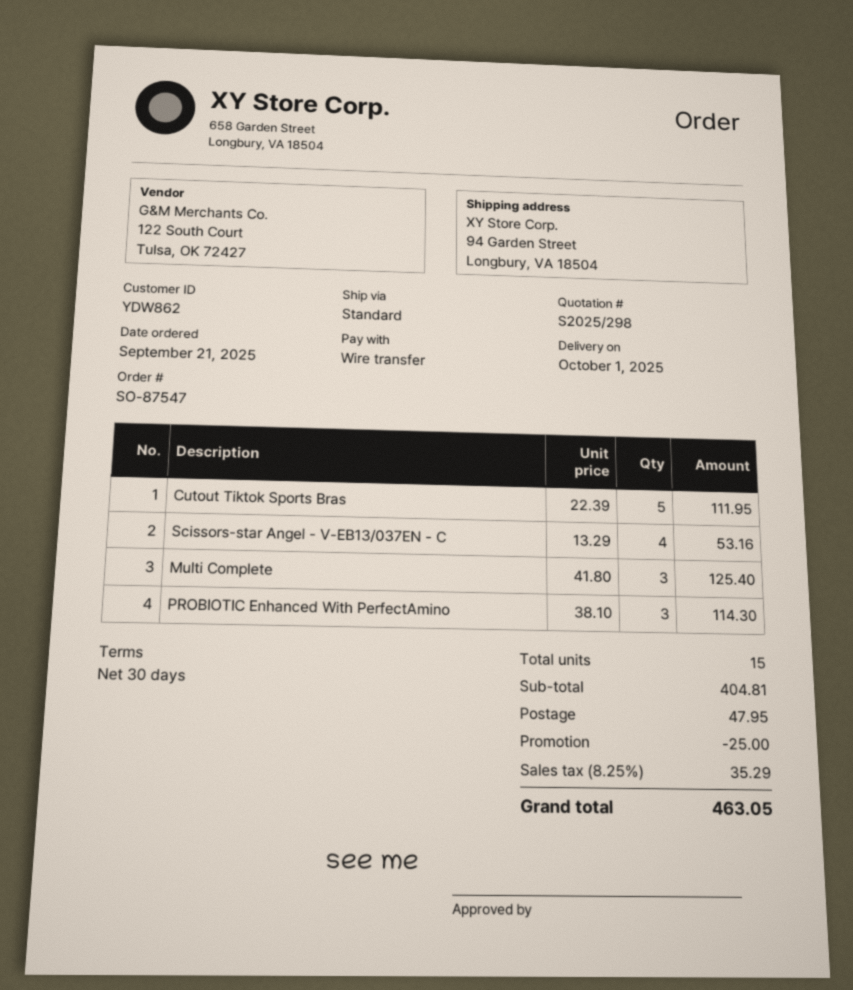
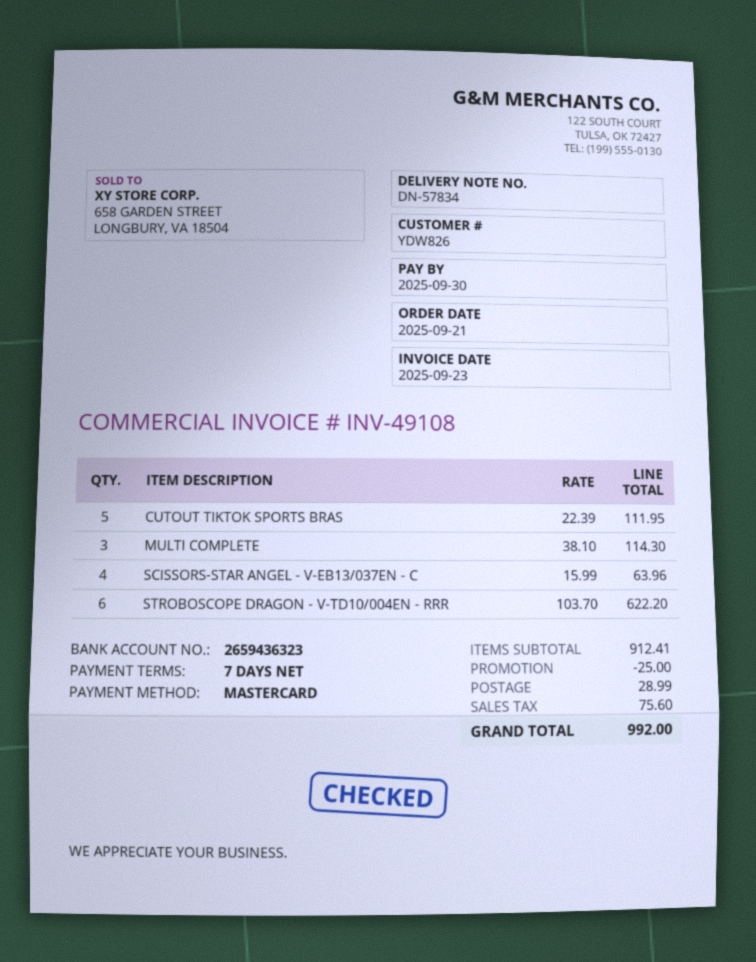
payment terms: 30 days -> 7 days
customer number: YDW862 -> YDW826
payment method: bank transfer -> Mastercard
Scissors-star Angel - V-EB13/037EN - C: 4 x 13.29 = 53.16 -> 4 x 15.99 = 63.96
Multi Complete: 3 x 41.80 = 125.40 -> 3 x 38.10 = 114.30
PROBIOTIC Enhanced With PerfectAmino: 3 x 38.10 = 114.30 -> none
STROBOSCOPE DRAGON - V-TD10/004EN - RRR: none -> 6 x 103.70 = 622.20
subtotal: 404.81 -> 912.41
shipping: 47.95 -> 28.99
tax: 35.29 -> 75.60
total: 463.05 -> 992.00

